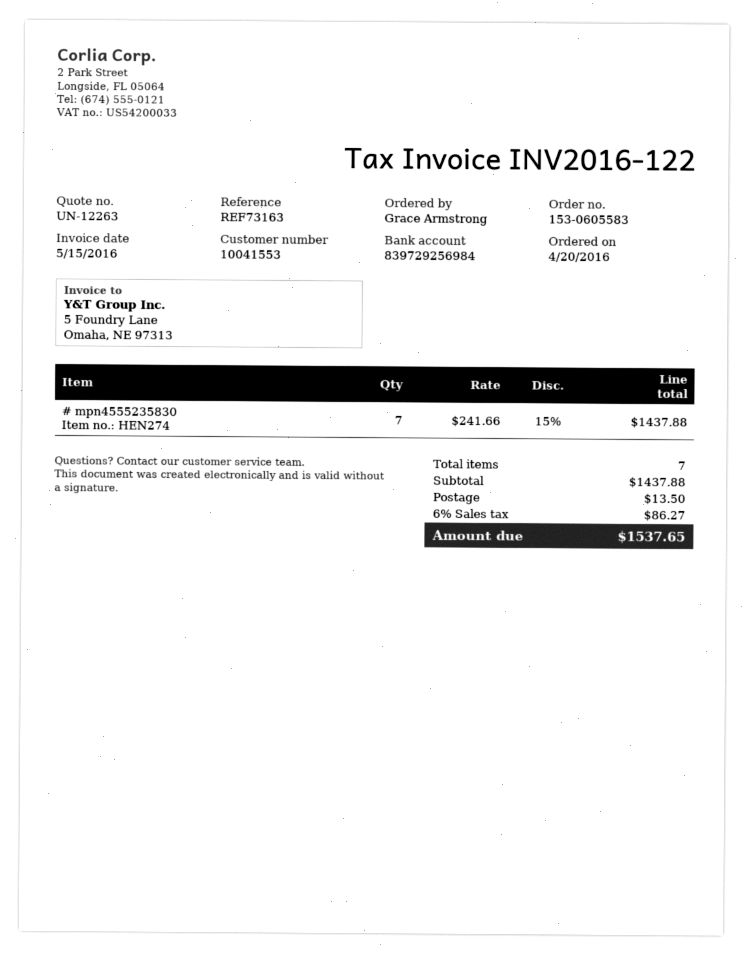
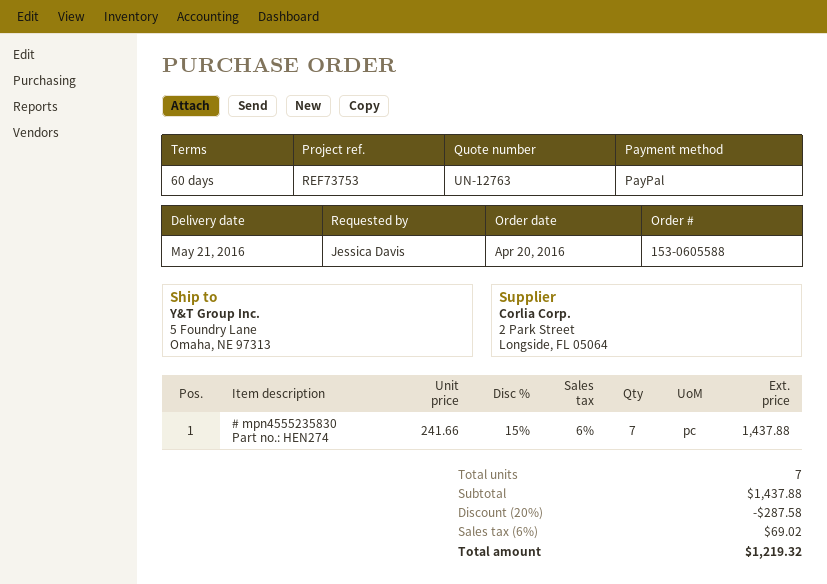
quote number: UN-12263 -> UN-12763
order number: 153-0605583 -> 153-0605588
reference: REF73163 -> REF73753
ordered by: Grace Armstrong -> Jessica Davis
discount: none -> 20% = 287.58
shipping: 13.50 -> none
tax: 6% = 86.27 -> 6% = 69.02
total: 1537.65 -> 1219.32

